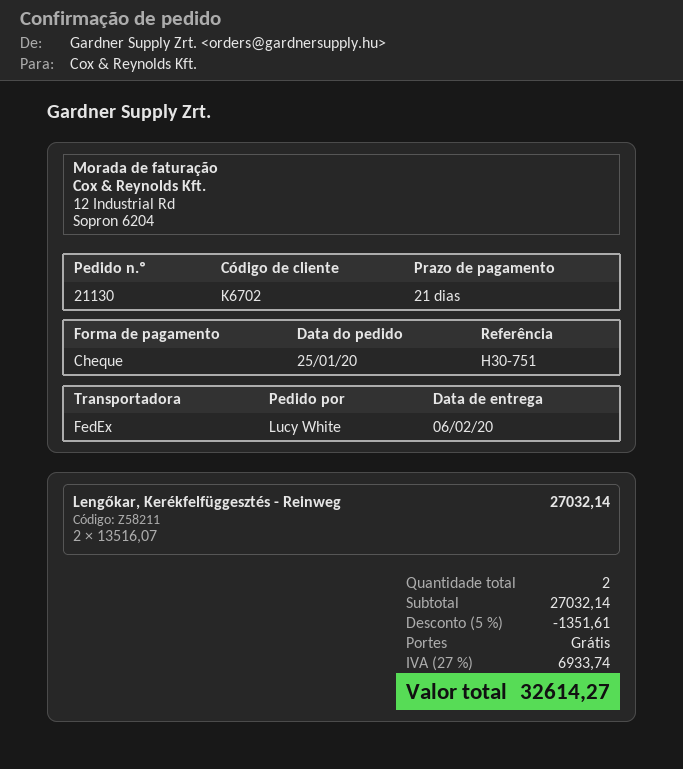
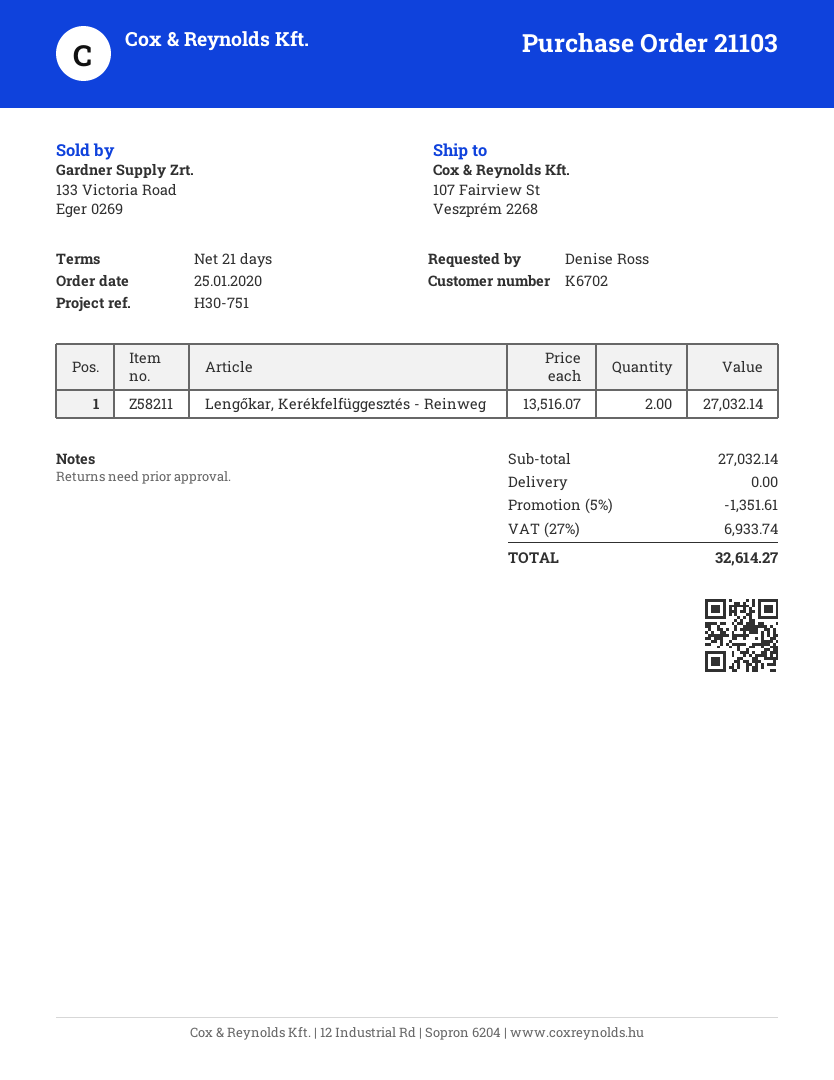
order number: 21130 -> 21103
ordered by: Lucy White -> Denise Ross

